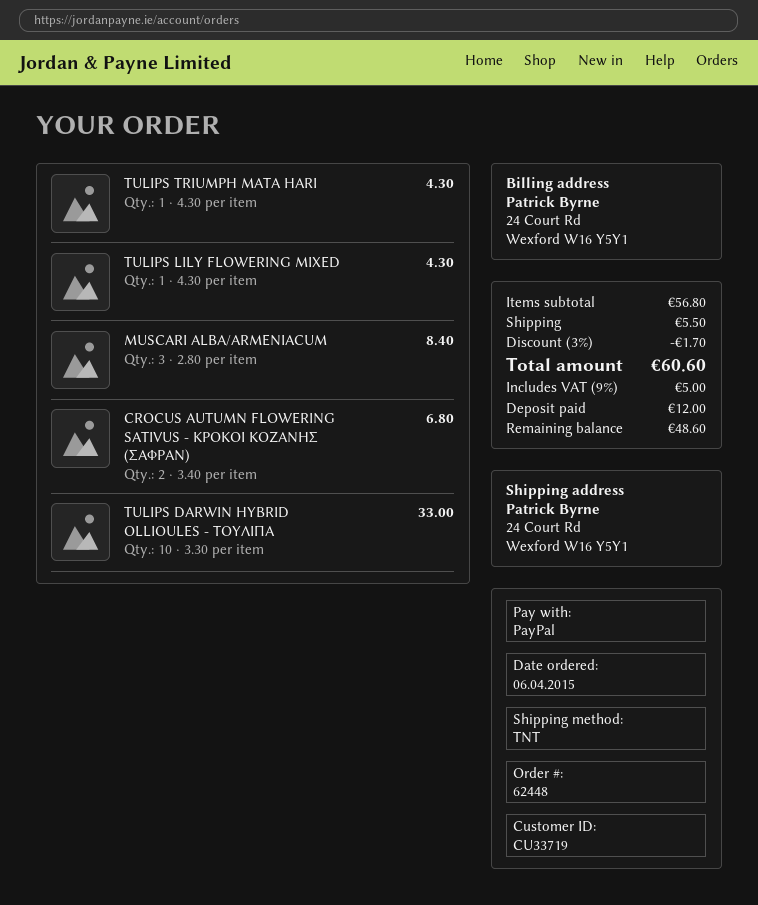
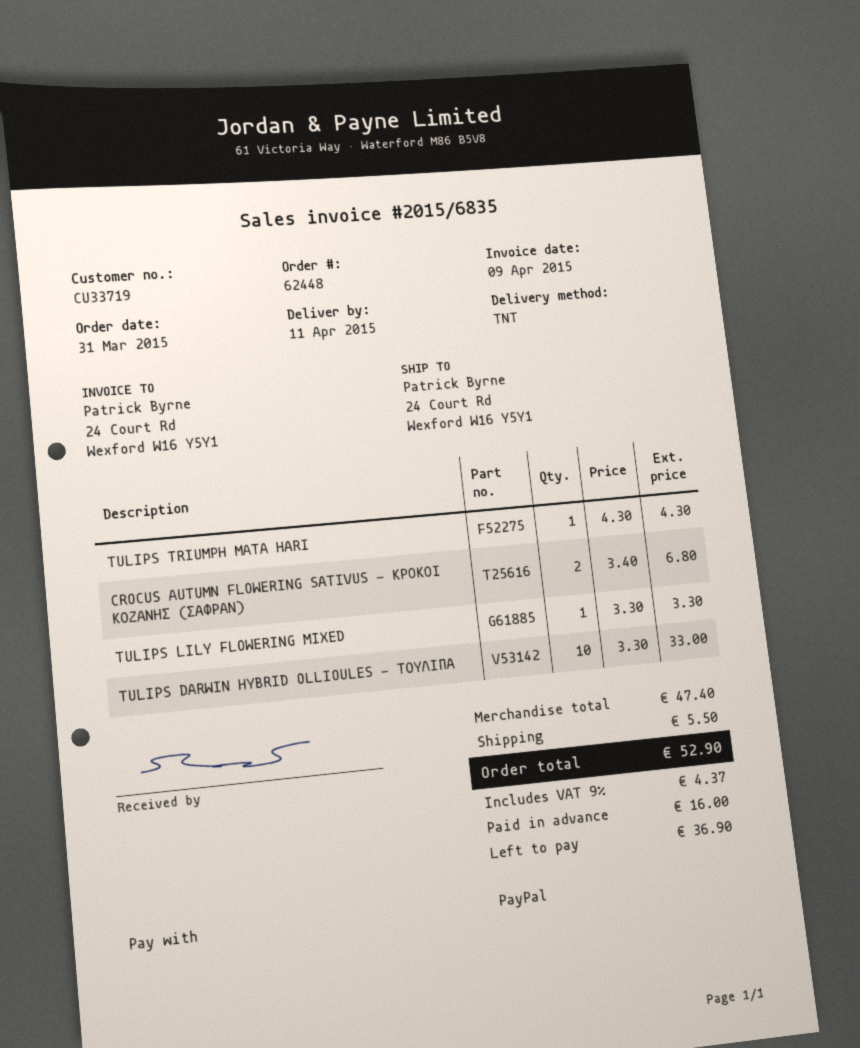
order date: 2015-04-06 -> 2015-03-31
TULIPS LILY FLOWERING MIXED: 1 x 4.30 = 4.30 -> 1 x 3.30 = 3.30
MUSCARI ALBA/ARMENIACUM: 3 x 2.80 = 8.40 -> none
subtotal: 56.80 -> 47.40
discount: 3% = 1.70 -> none
tax: 9% = 5.00 -> 9% = 4.37
total: 60.60 -> 52.90
deposit: 12.00 -> 16.00
balance: 48.60 -> 36.90

